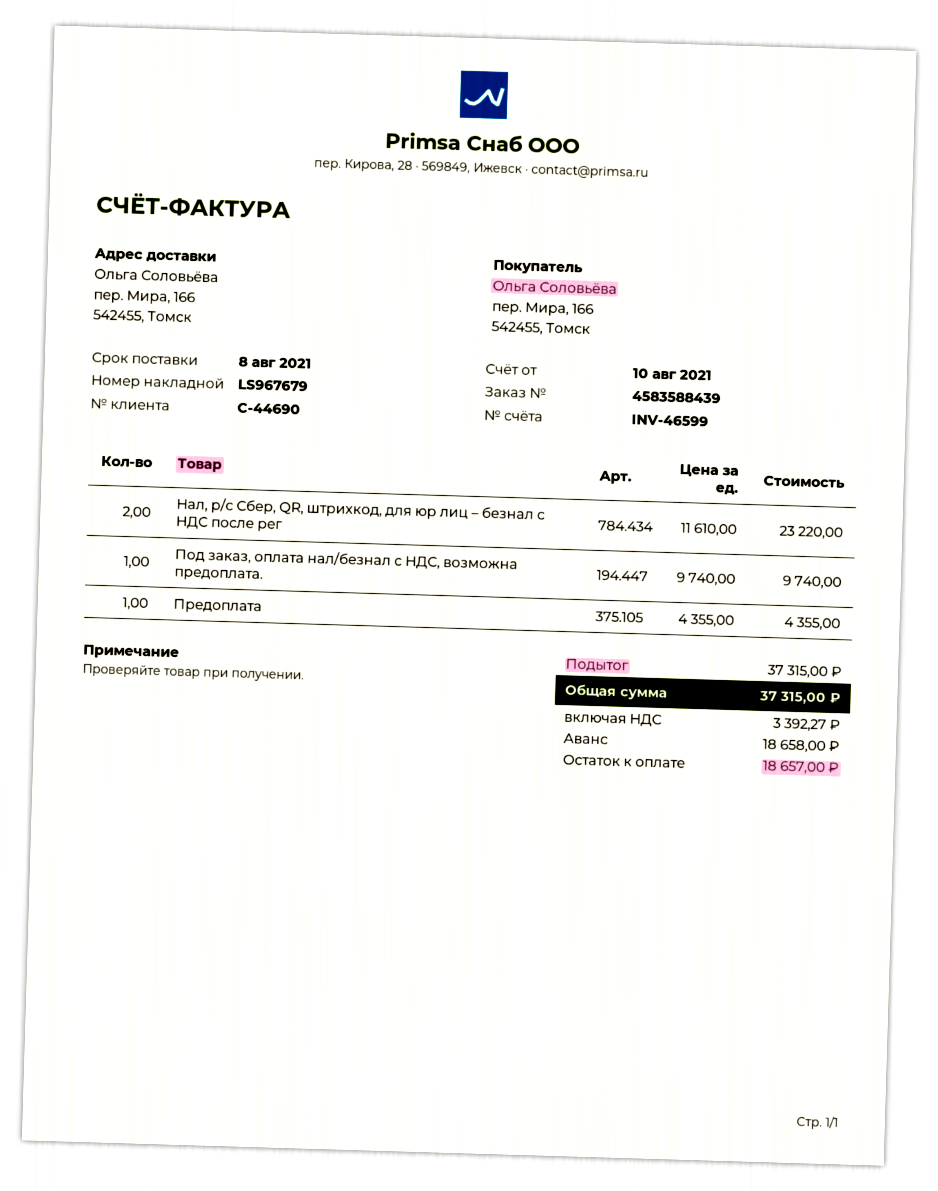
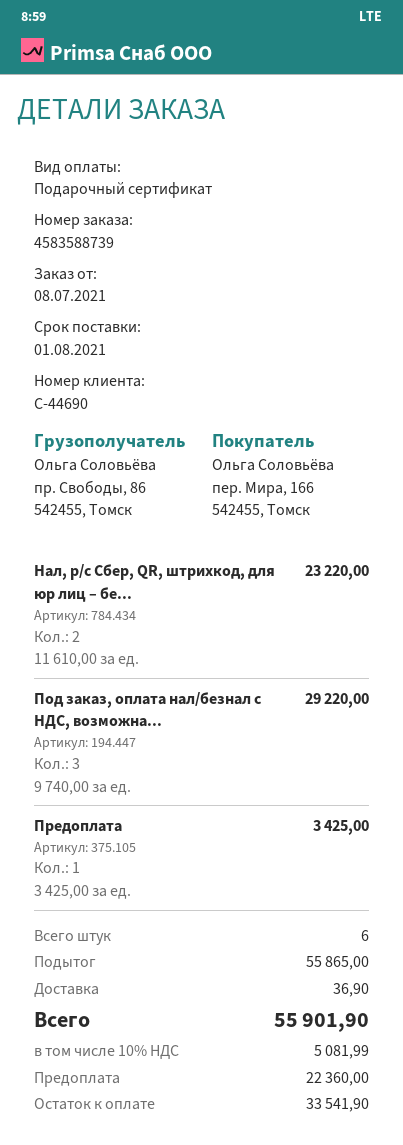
order number: 4583588439 -> 4583588739
delivery date: 2021-08-08 -> 2021-08-01
ship to: пер. Мира, 166, 542455, Томск -> пр. Свободы, 86, 542455, Томск
Под заказ, оплата нал/безнал с НДС, возможна предоплата.: 1 x 9740.00 = 9740.00 -> 3 x 9740.00 = 29220.00
Предоплата: 1 x 4355.00 = 4355.00 -> 1 x 3425.00 = 3425.00
subtotal: 37315.00 -> 55865.00
shipping: none -> 36.90
tax: 3392.27 -> 5081.99
total: 37315.00 -> 55901.90
deposit: 18658.00 -> 22360.00
balance: 18657.00 -> 33541.90

